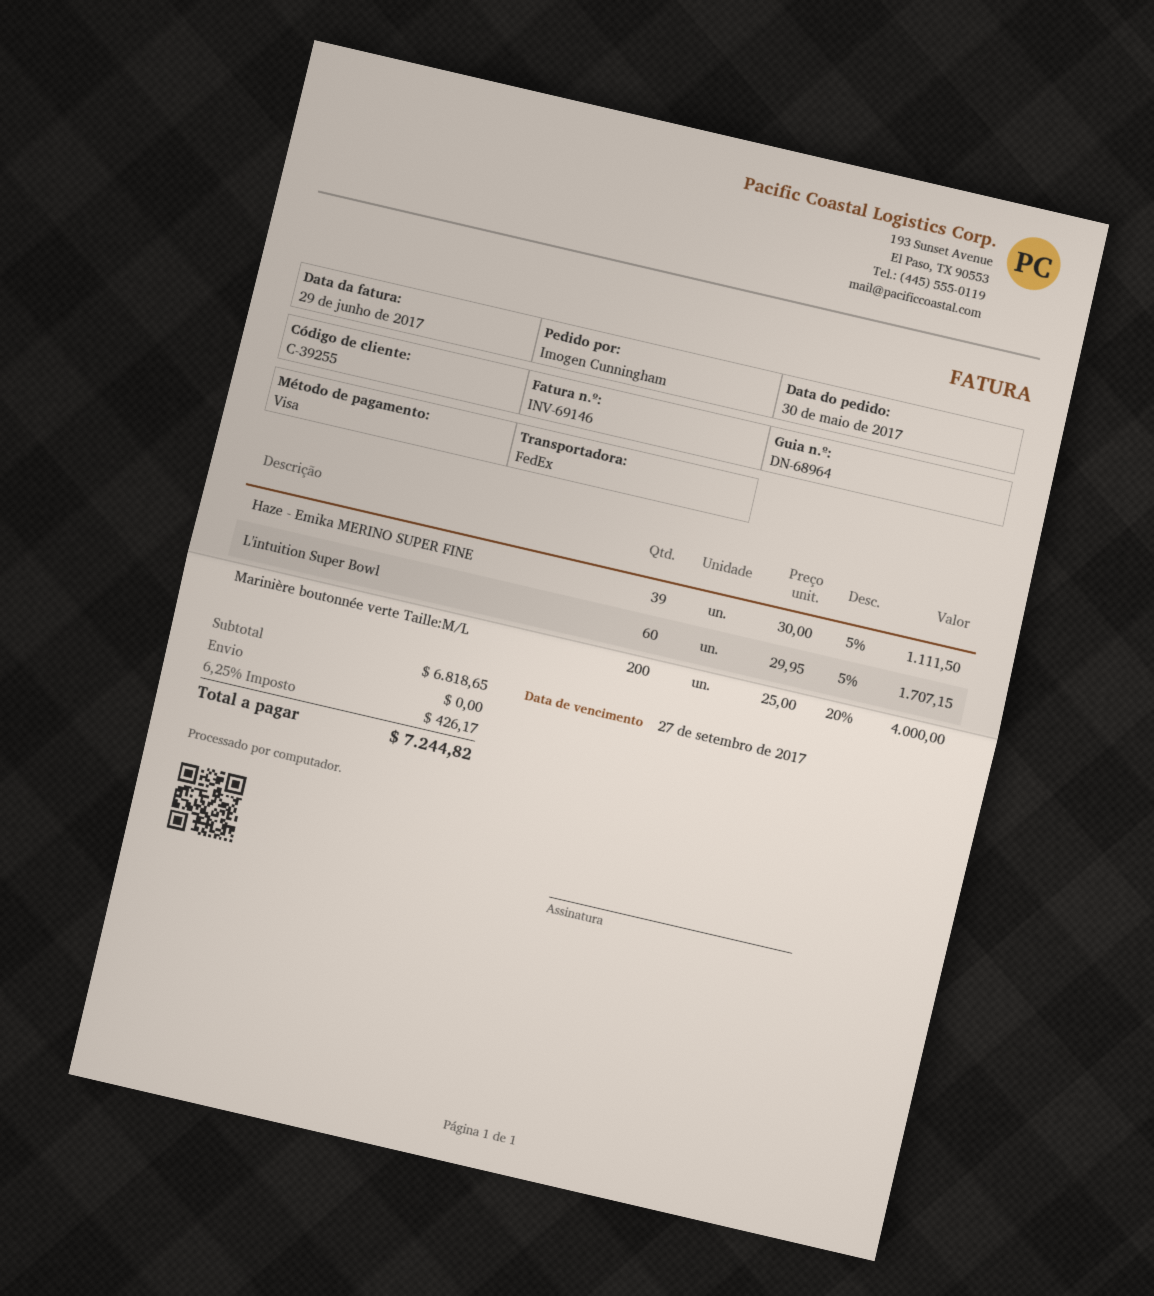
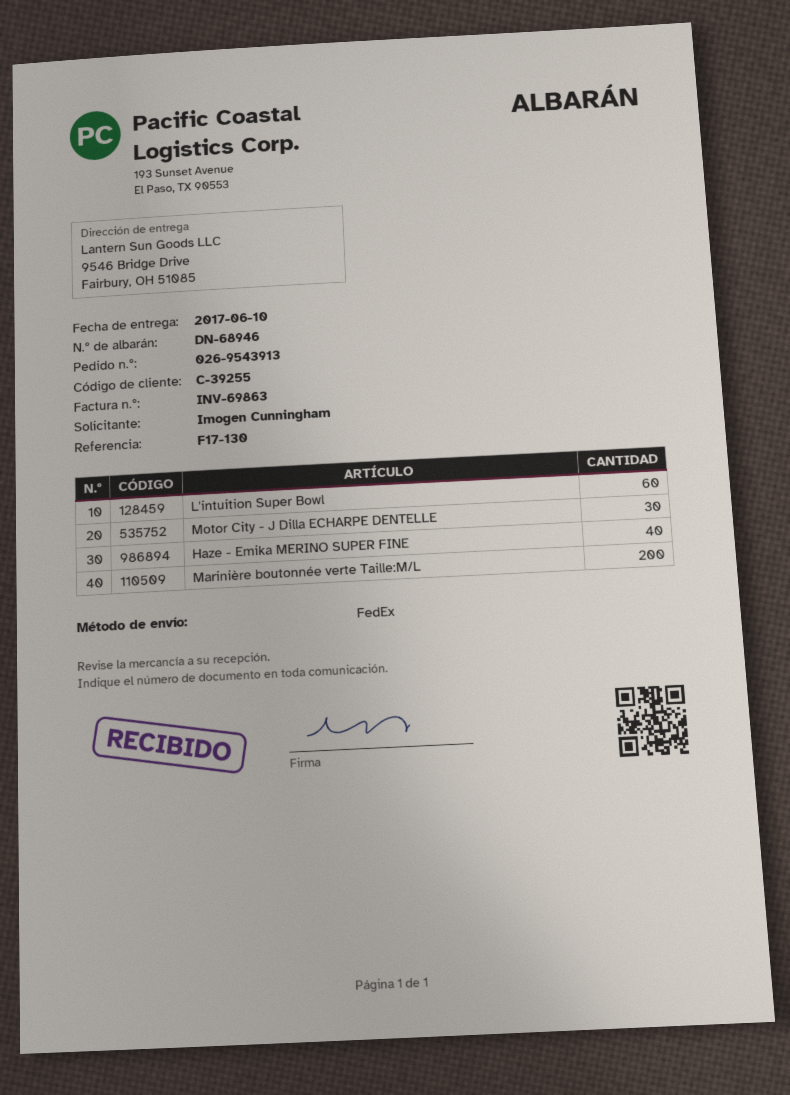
delivery note number: DN-68964 -> DN-68946
invoice number: INV-69146 -> INV-69863
Haze - Emika MERINO SUPER FINE: 39 -> 40
Motor City - J Dilla ECHARPE DENTELLE: none -> 30

